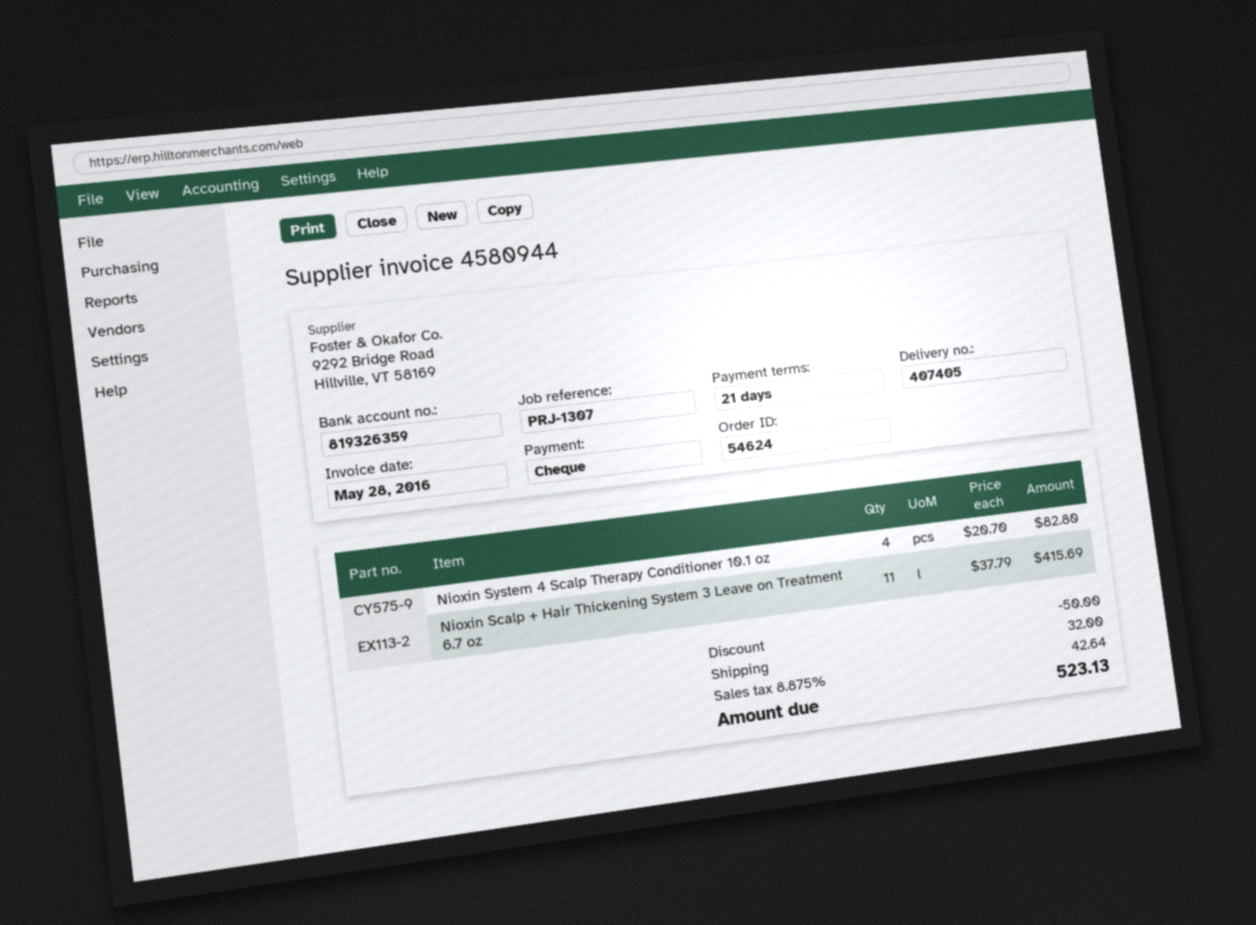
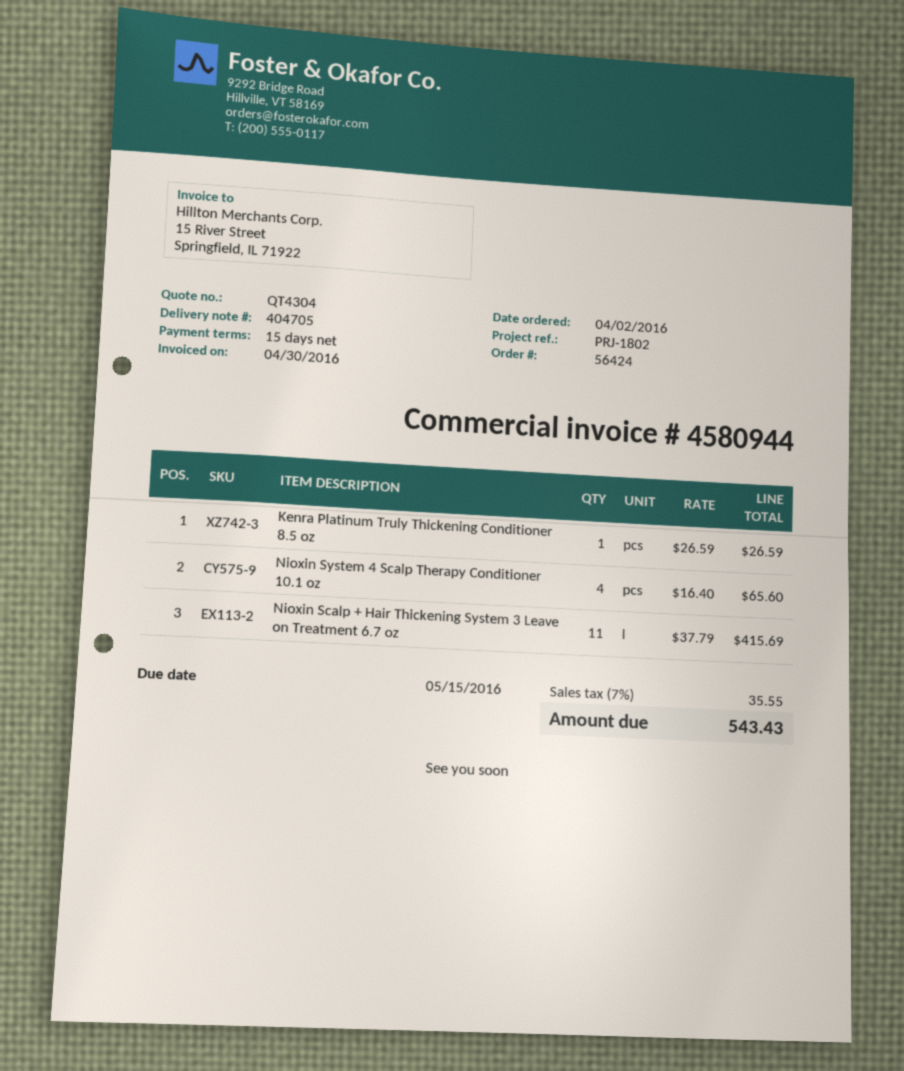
order number: 54624 -> 56424
delivery note number: 407405 -> 404705
invoice date: 2016-05-28 -> 2016-04-30
payment terms: 21 days -> 15 days
reference: PRJ-1307 -> PRJ-1802
Nioxin System 4 Scalp Therapy Conditioner 10.1 oz: 4 x 20.70 = 82.80 -> 4 x 16.40 = 65.60
Kenra Platinum Truly Thickening Conditioner 8.5 oz: none -> 1 x 26.59 = 26.59
discount: 50.00 -> none
shipping: 32.00 -> none
tax: 8.875% = 42.64 -> 7% = 35.55
total: 523.13 -> 543.43

